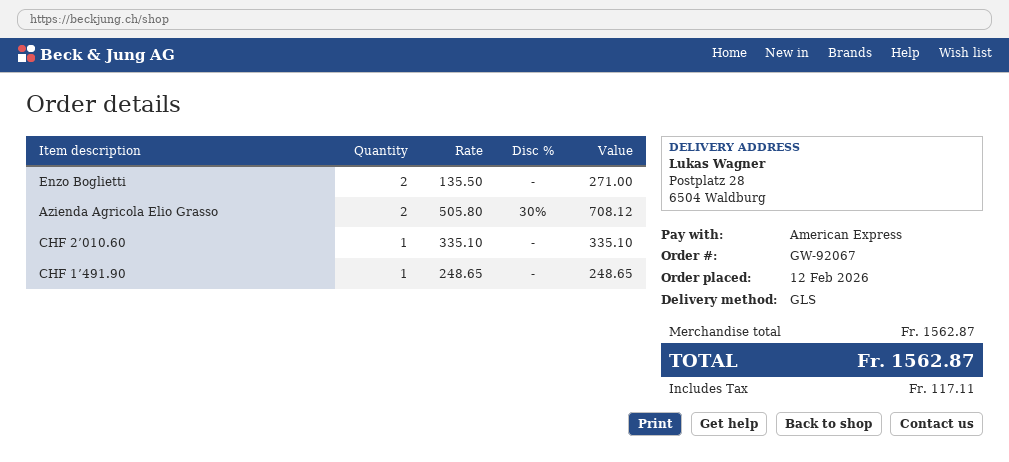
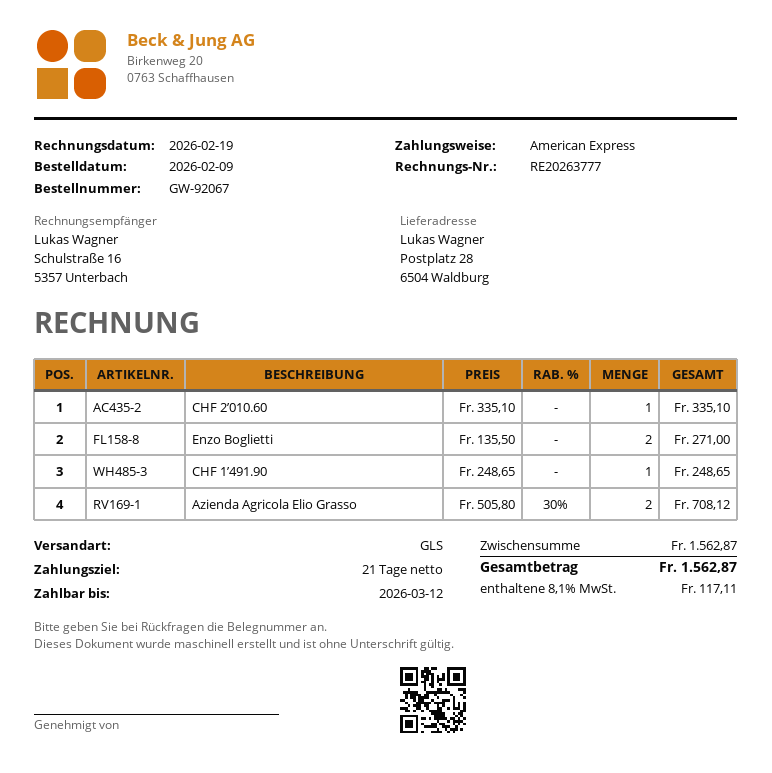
order date: 2026-02-12 -> 2026-02-09

